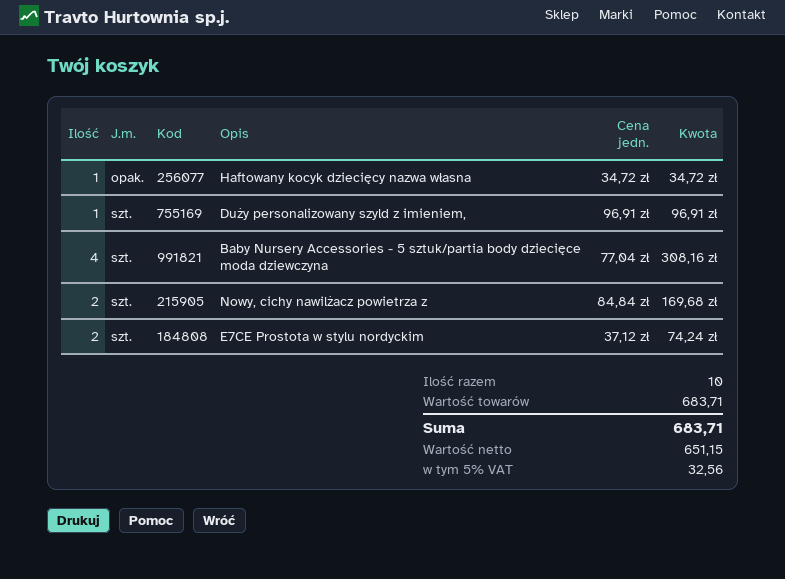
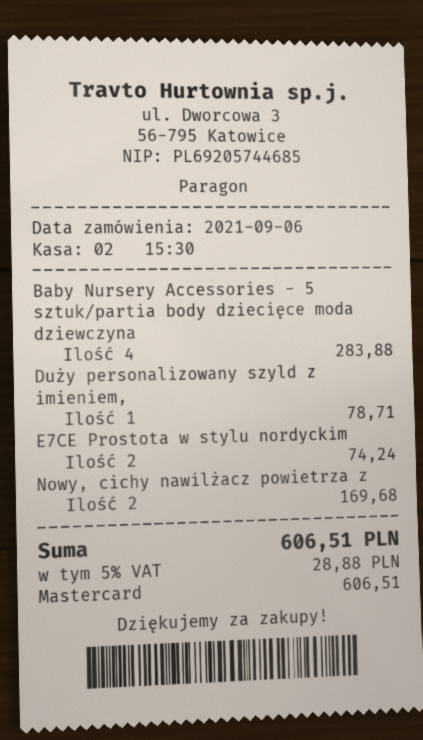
Haftowany kocyk dziecięcy nazwa własna: 1 for 34.72 -> none
Duży personalizowany szyld z imieniem,: 1 for 96.91 -> 1 for 78.71
Baby Nursery Accessories - 5 sztuk/partia body dziecięce moda dziewczyna: 4 for 308.16 -> 4 for 283.88
tax: 5% = 32.56 -> 5% = 28.88
total: 683.71 -> 606.51

